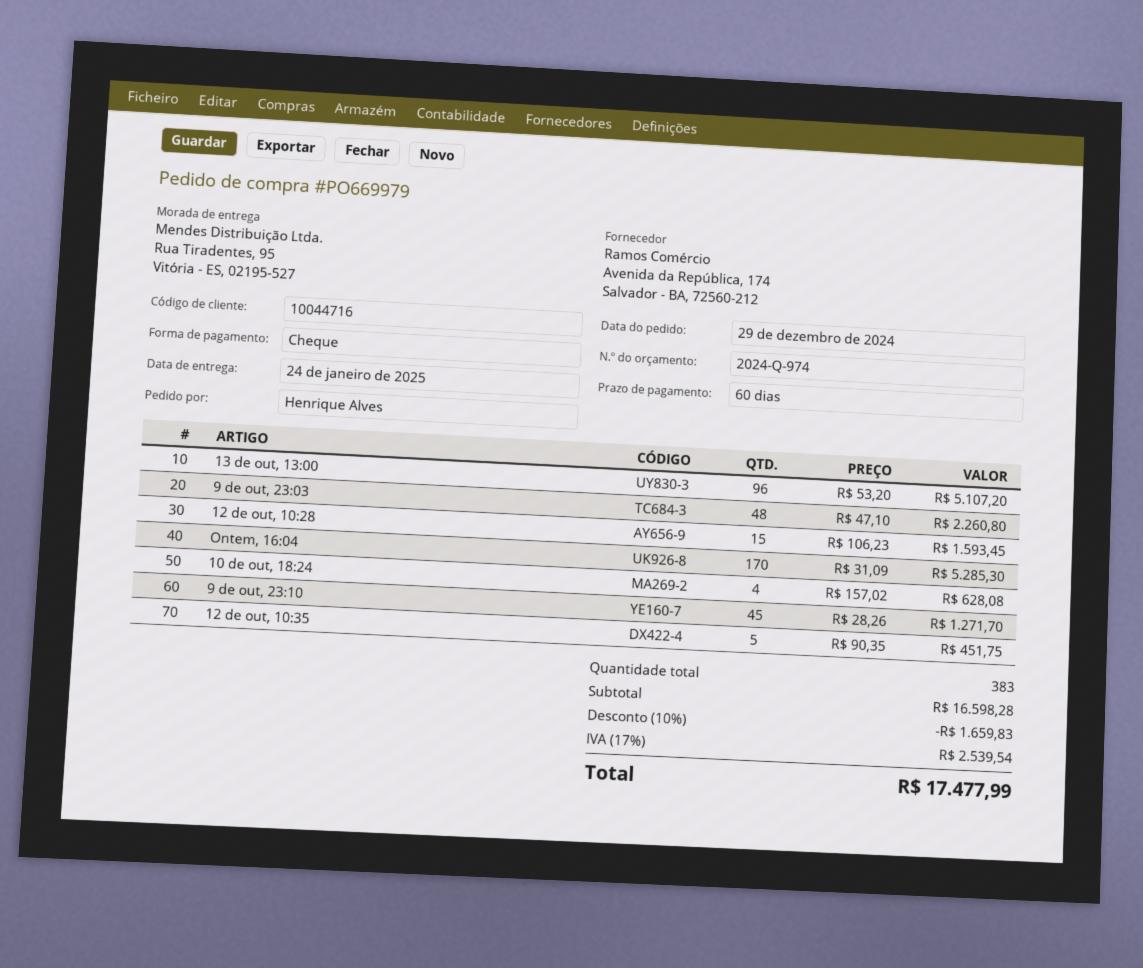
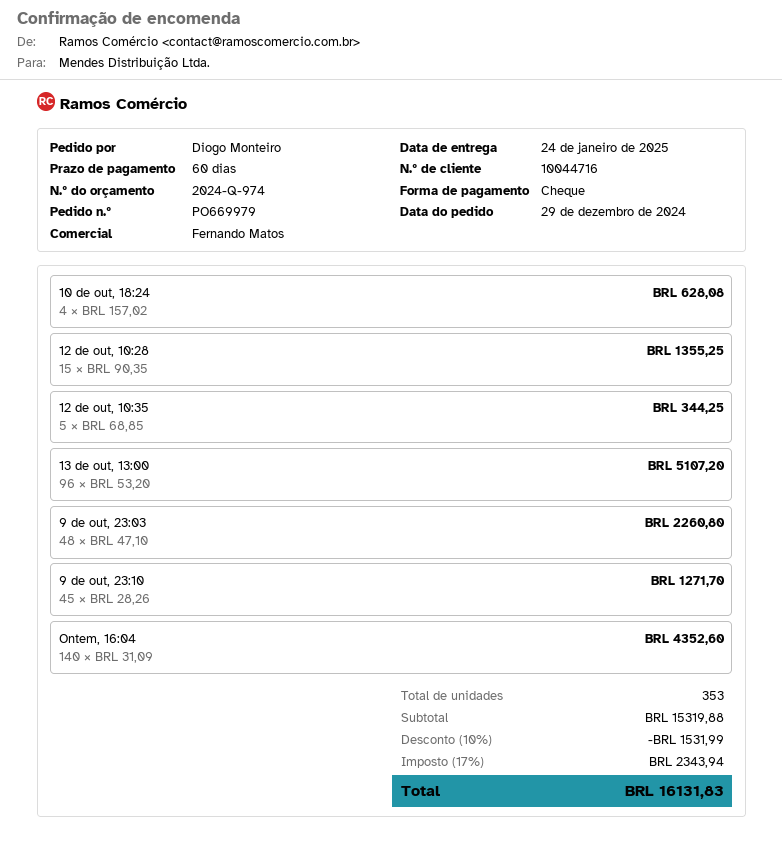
ordered by: Henrique Alves -> Diogo Monteiro
12 de out, 10:28: 15 x 106.23 = 1593.45 -> 15 x 90.35 = 1355.25
Ontem, 16:04: 170 x 31.09 = 5285.30 -> 140 x 31.09 = 4352.60
12 de out, 10:35: 5 x 90.35 = 451.75 -> 5 x 68.85 = 344.25
total quantity: 383 -> 353
subtotal: 16598.28 -> 15319.88
discount: 10% = 1659.83 -> 10% = 1531.99
tax: 17% = 2539.54 -> 17% = 2343.94
total: 17477.99 -> 16131.83

